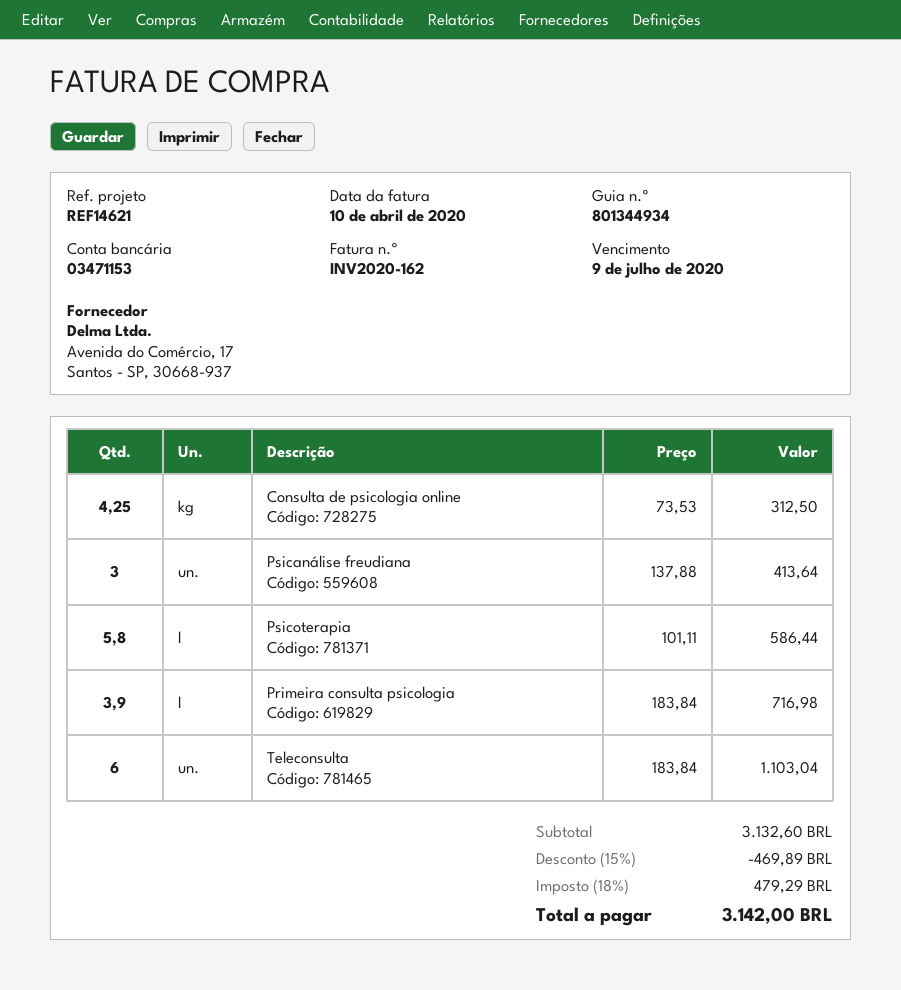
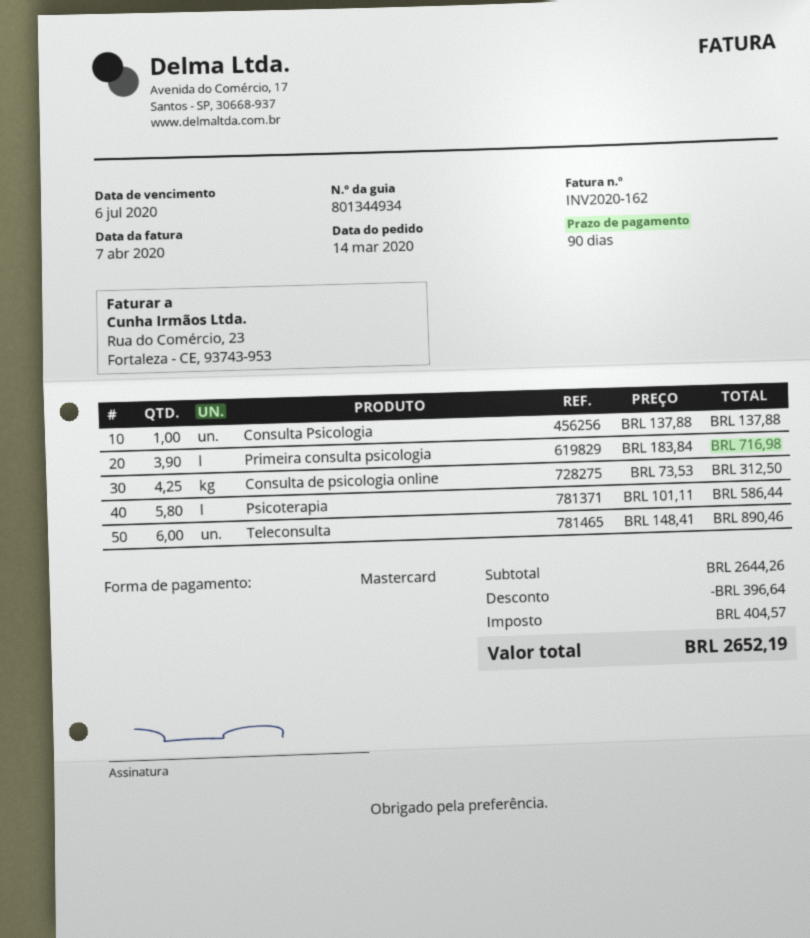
invoice date: 2020-04-10 -> 2020-04-07
due date: 2020-07-09 -> 2020-07-06
Psicanálise freudiana: 3 x 137.88 = 413.64 -> none
Teleconsulta: 6 x 183.84 = 1103.04 -> 6 x 148.41 = 890.46
Consulta Psicologia: none -> 1 x 137.88 = 137.88
subtotal: 3132.60 -> 2644.26
discount: 469.89 -> 396.64
tax: 479.29 -> 404.57
total: 3142.00 -> 2652.19

